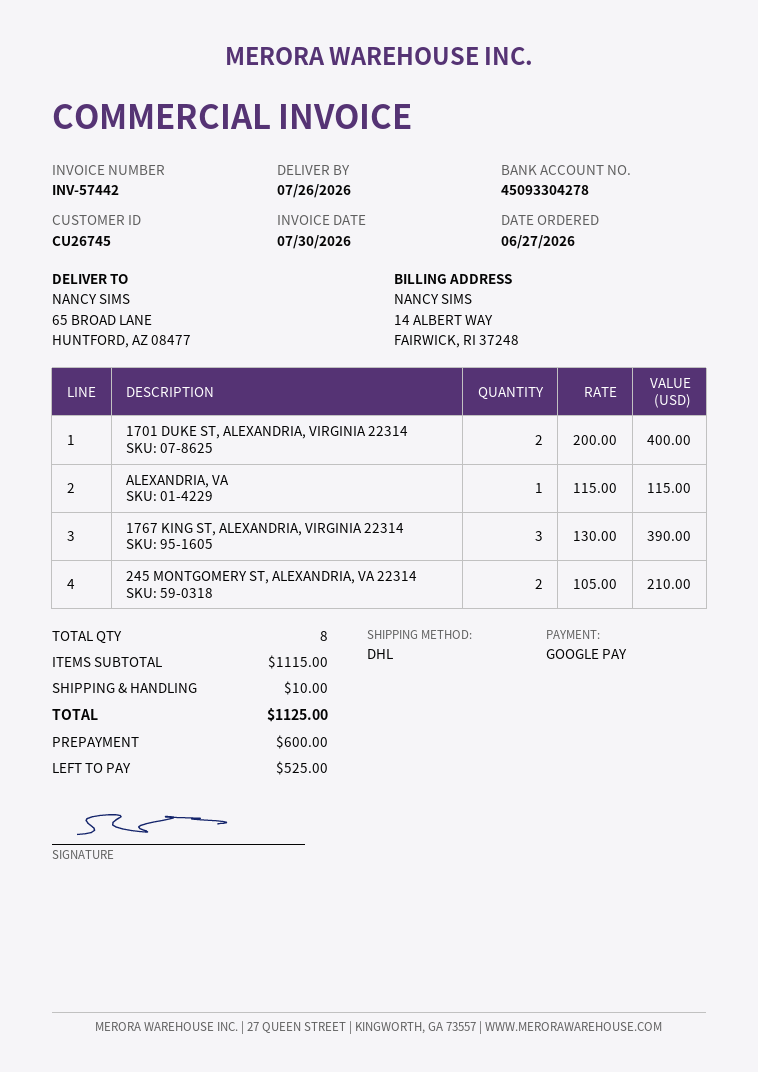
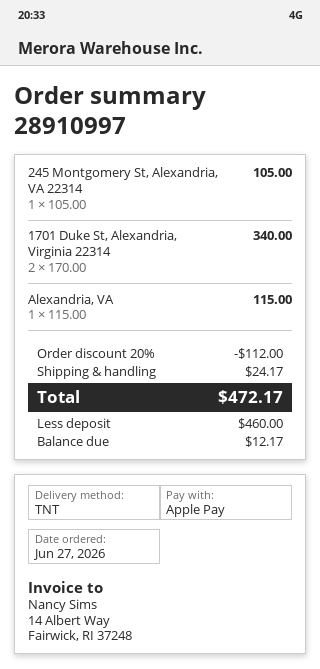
payment method: Google Pay -> Apple Pay
shipping method: DHL -> TNT
1701 DUKE ST, ALEXANDRIA, VIRGINIA 22314: 2 x 200.00 = 400.00 -> 2 x 170.00 = 340.00
1767 KING ST, ALEXANDRIA, VIRGINIA 22314: 3 x 130.00 = 390.00 -> none
245 MONTGOMERY ST, ALEXANDRIA, VA 22314: 2 x 105.00 = 210.00 -> 1 x 105.00 = 105.00
discount: none -> 20% = 112.00
shipping: 10.00 -> 24.17
total: 1125.00 -> 472.17
deposit: 600.00 -> 460.00
balance: 525.00 -> 12.17

